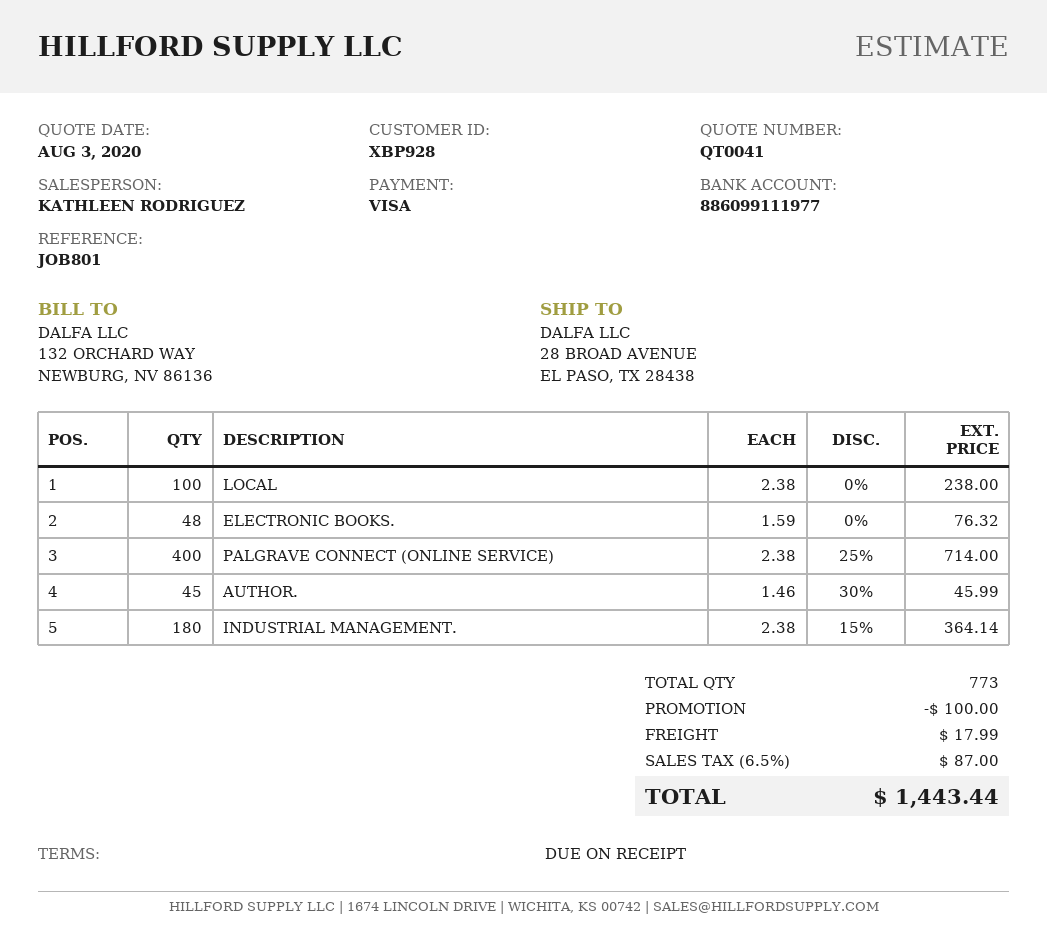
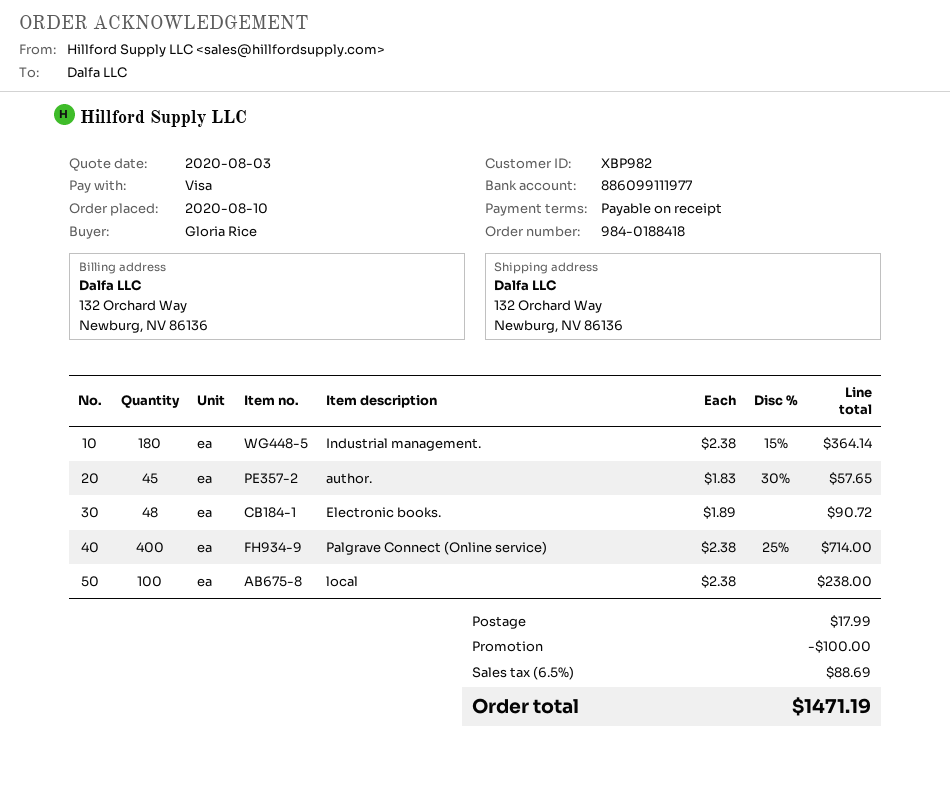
customer number: XBP928 -> XBP982
ship to: 28 BROAD AVENUE, EL PASO, TX 28438 -> 132 Orchard Way, Newburg, NV 86136
ELECTRONIC BOOKS.: 48 x 1.59 = 76.32 -> 48 x 1.89 = 90.72
AUTHOR.: 45 x 1.46 - 30% = 45.99 -> 45 x 1.83 - 30% = 57.65
tax: 6.5% = 87.00 -> 6.5% = 88.69
total: 1443.44 -> 1471.19

